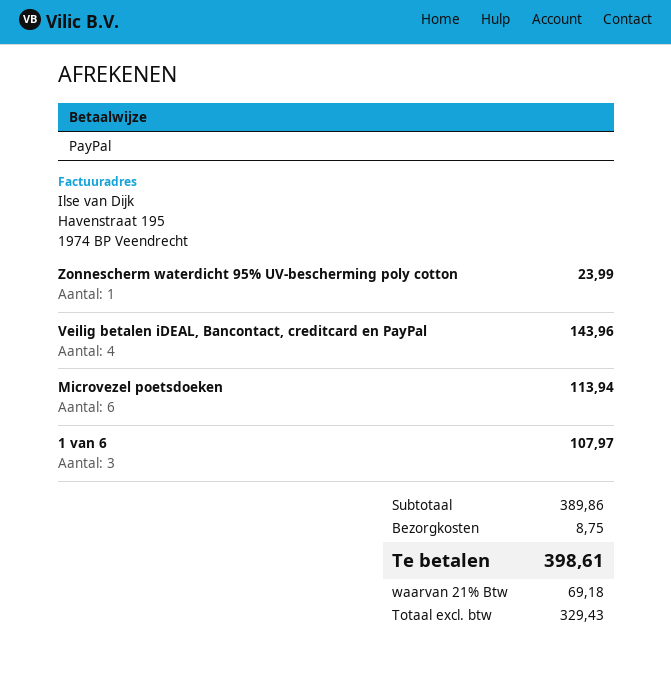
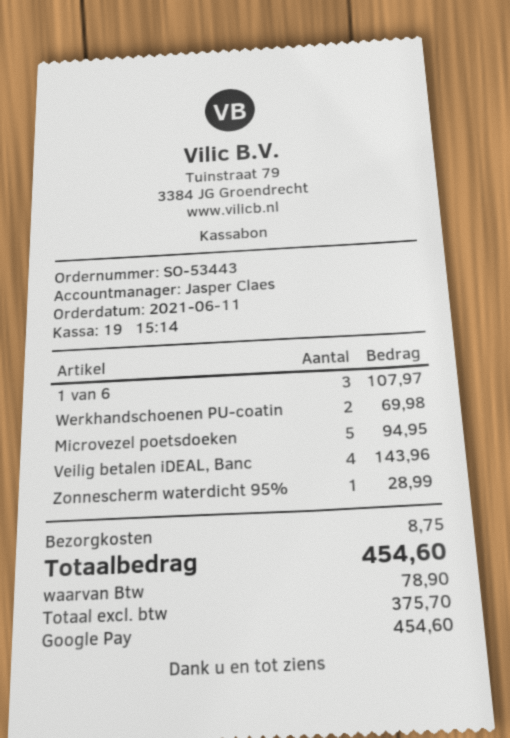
payment method: PayPal -> Google Pay
Zonnescherm waterdicht 95% UV-bescherming poly cotton: 1 for 23.99 -> 1 for 28.99
Microvezel poetsdoeken: 6 for 113.94 -> 5 for 94.95
Werkhandschoenen PU-coatin: none -> 2 for 69.98
net: 329.43 -> 375.70
tax: 69.18 -> 78.90
total: 398.61 -> 454.60

